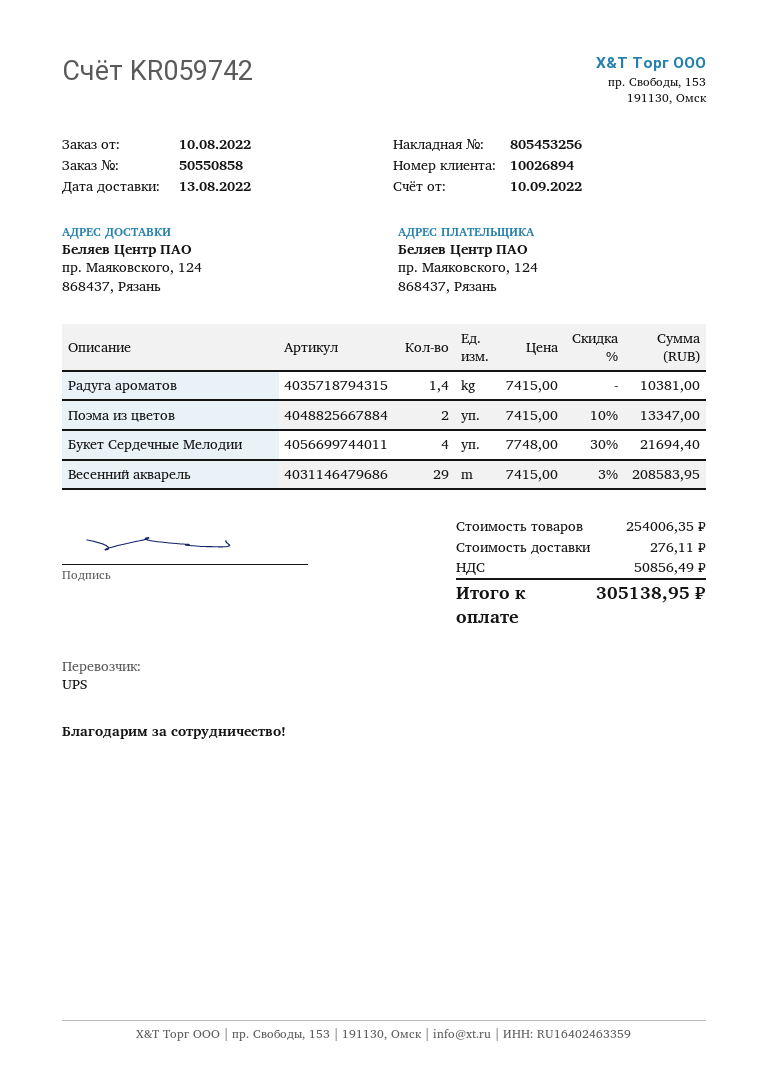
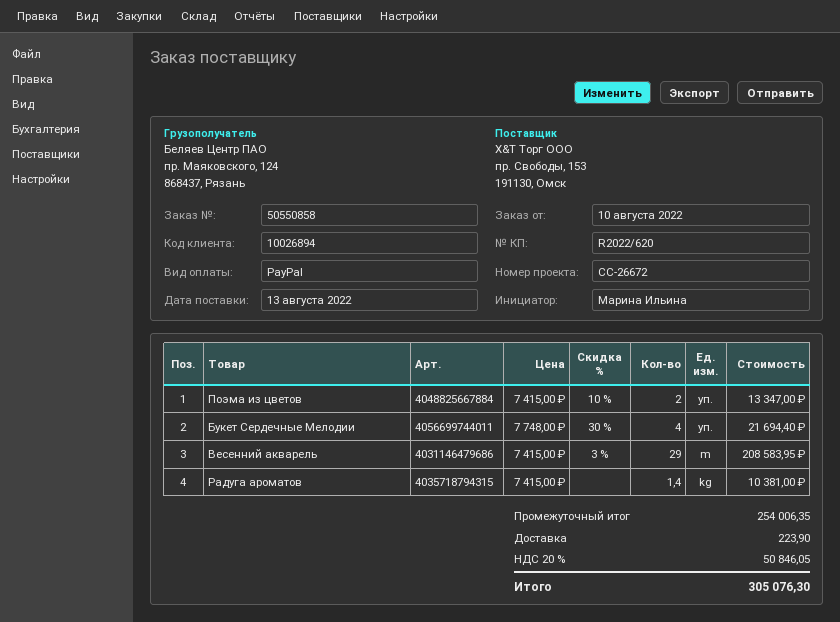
shipping: 276.11 -> 223.90
tax: 50856.49 -> 50846.05
total: 305138.95 -> 305076.30

